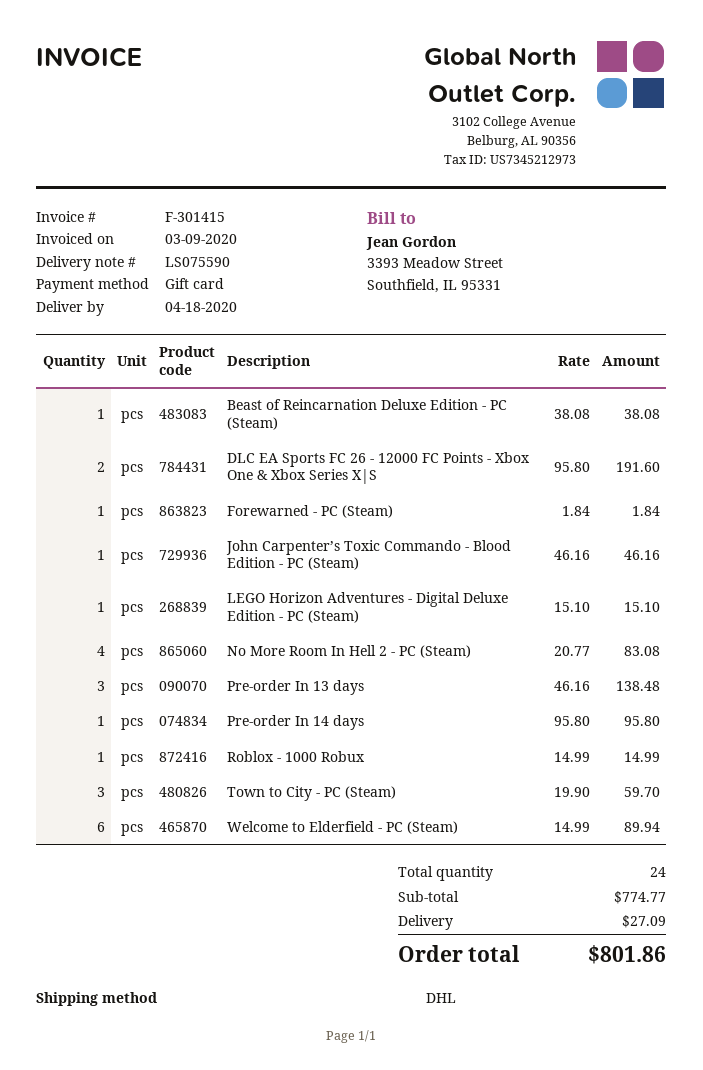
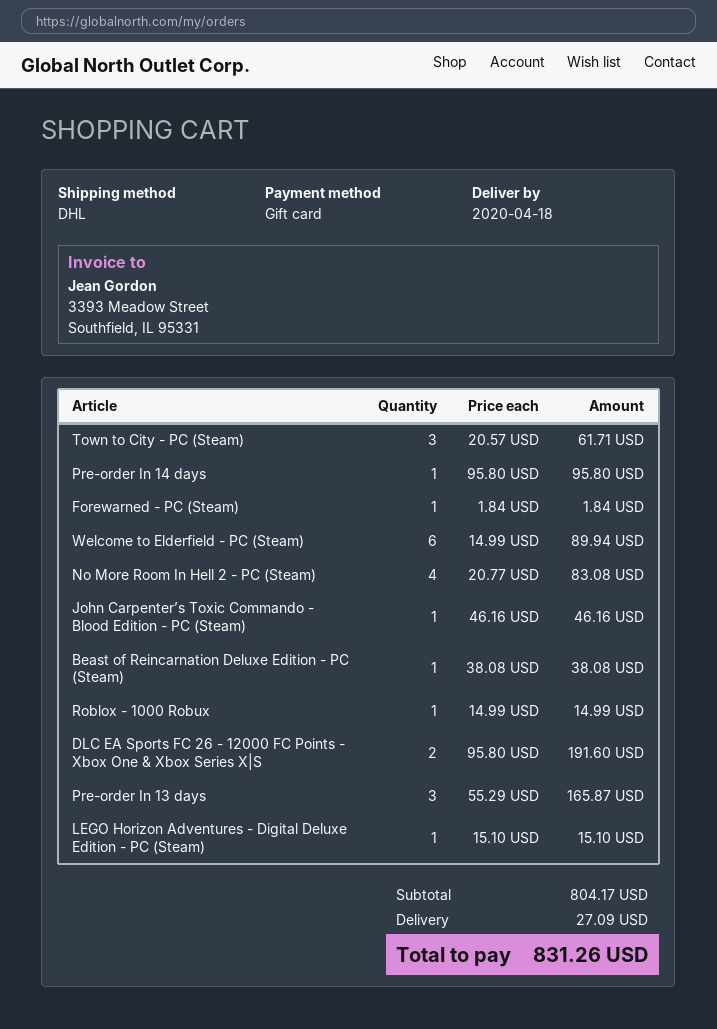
Pre-order In 13 days: 3 x 46.16 = 138.48 -> 3 x 55.29 = 165.87
Town to City - PC (Steam): 3 x 19.90 = 59.70 -> 3 x 20.57 = 61.71
subtotal: 774.77 -> 804.17
total: 801.86 -> 831.26

